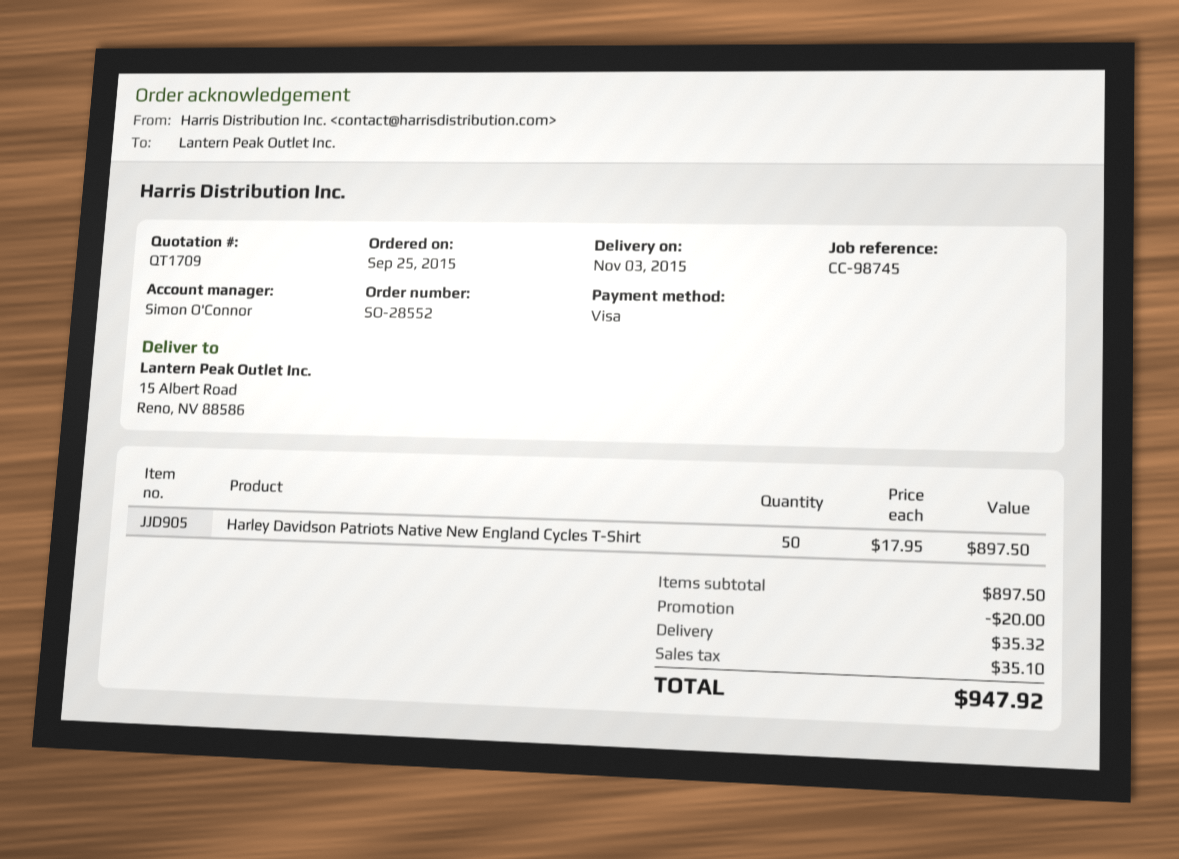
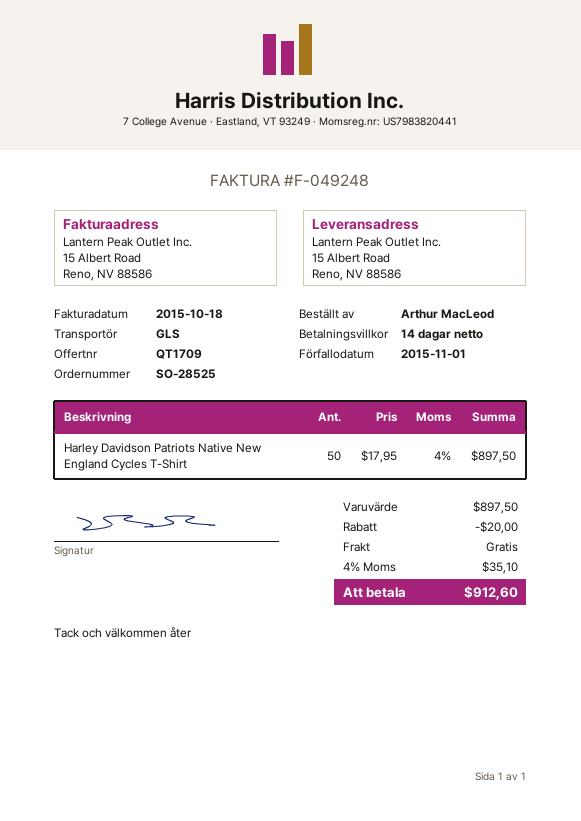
order number: SO-28552 -> SO-28525
shipping: 35.32 -> 0.00
total: 947.92 -> 912.60

